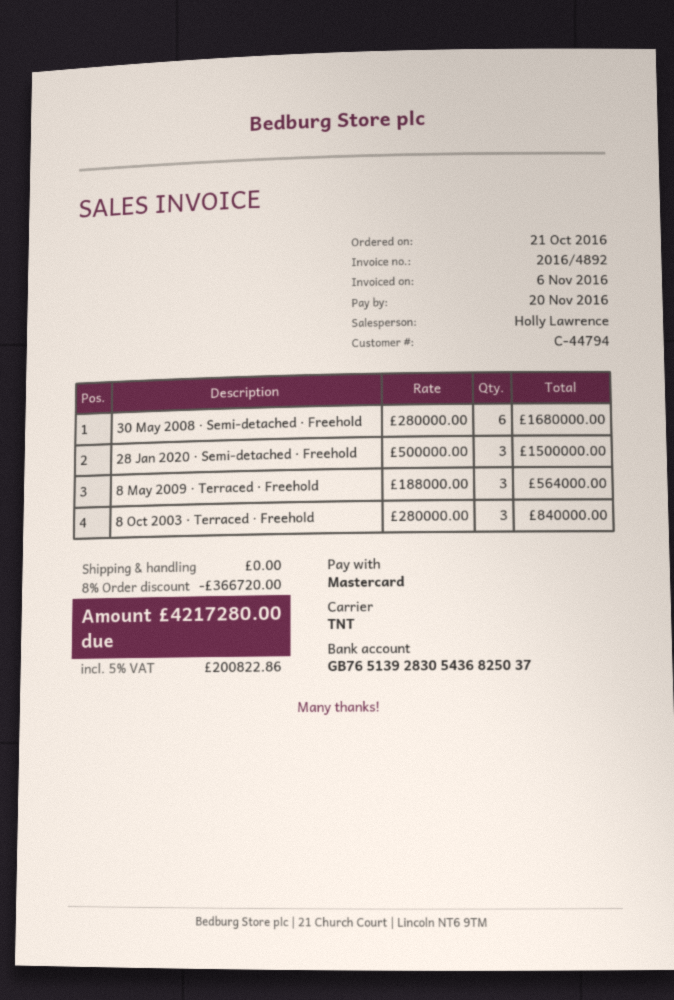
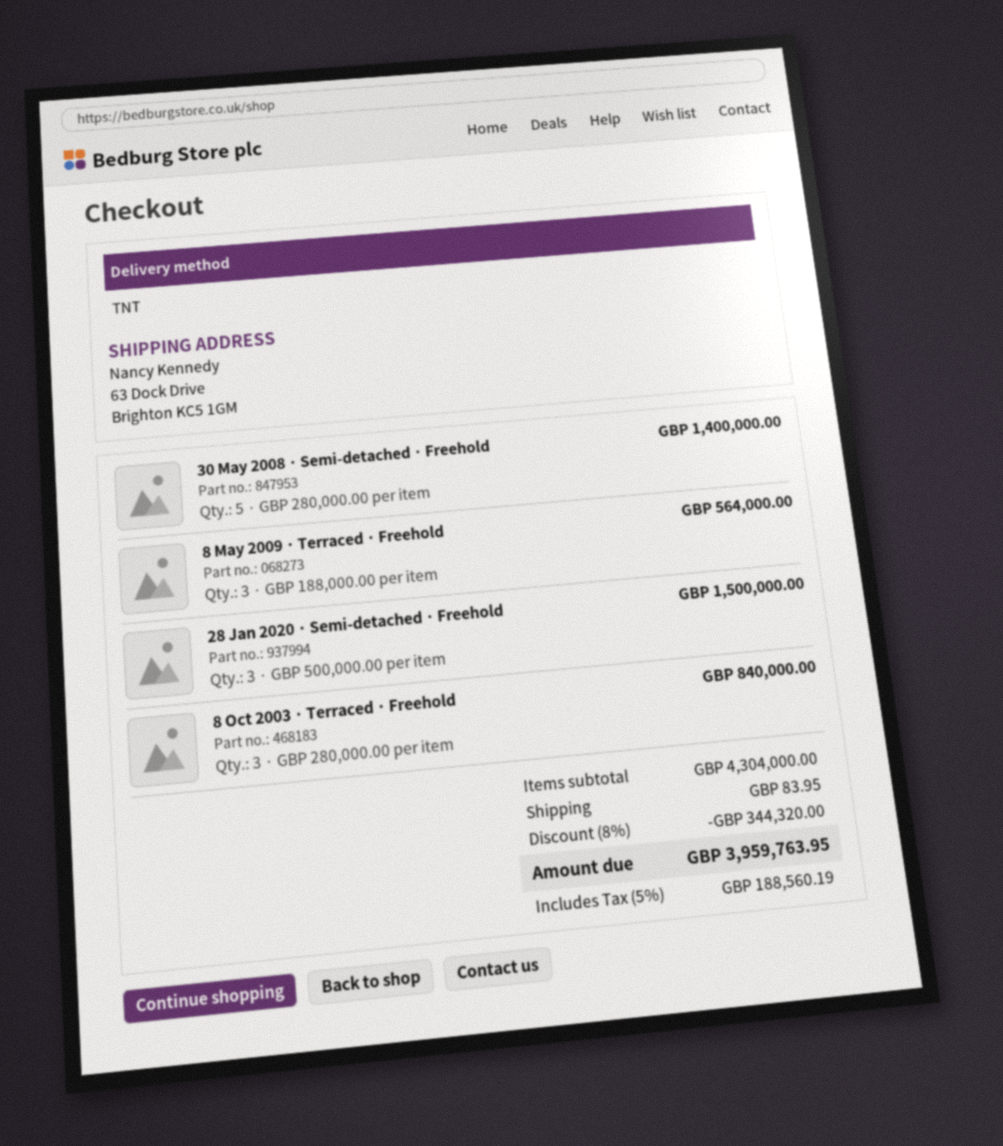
30 May 2008 · Semi-detached · Freehold: 6 x 280000.00 = 1680000.00 -> 5 x 280000.00 = 1400000.00
discount: 8% = 366720.00 -> 8% = 344320.00
shipping: 0.00 -> 83.95
tax: 5% = 200822.86 -> 5% = 188560.19
total: 4217280.00 -> 3959763.95

